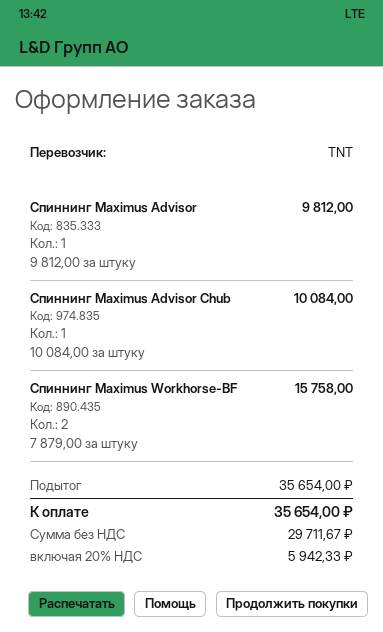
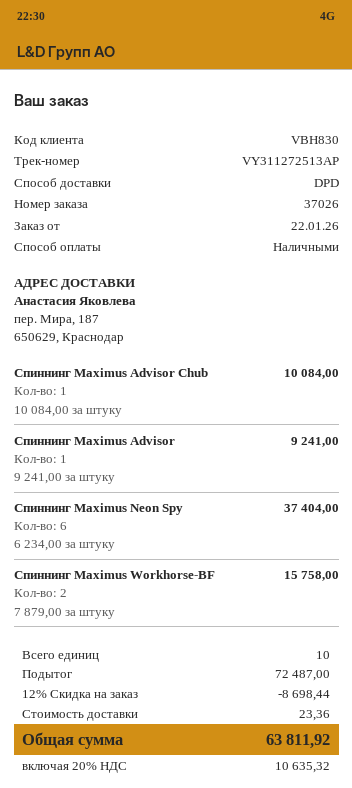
shipping method: TNT -> DPD
Спиннинг Maximus Advisor: 1 x 9812.00 = 9812.00 -> 1 x 9241.00 = 9241.00
Спиннинг Maximus Neon Spy: none -> 6 x 6234.00 = 37404.00
subtotal: 35654.00 -> 72487.00
discount: none -> 12% = 8698.44
shipping: none -> 23.36
tax: 20% = 5942.33 -> 20% = 10635.32
total: 35654.00 -> 63811.92

